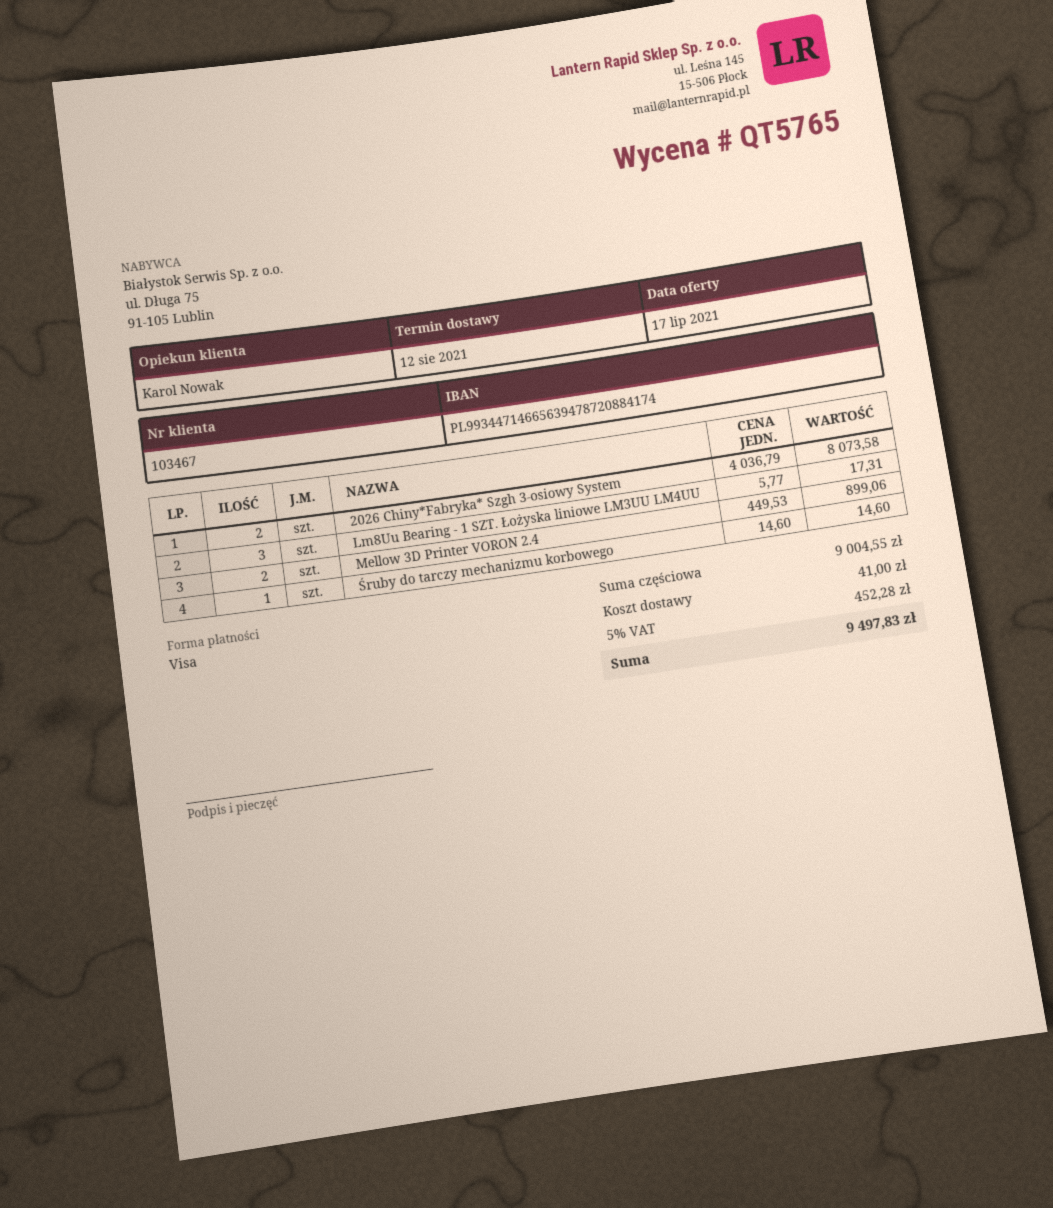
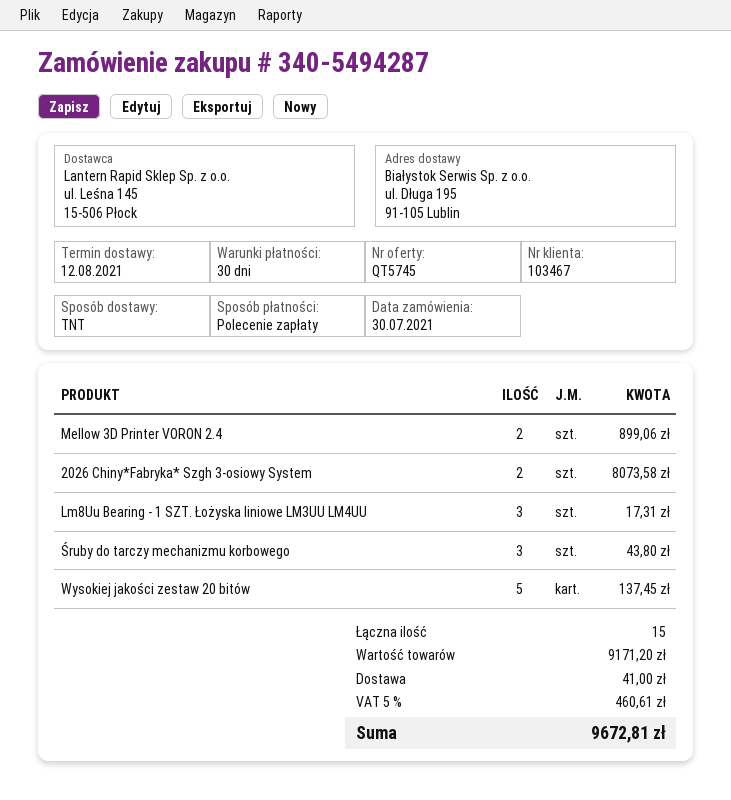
quote number: QT5765 -> QT5745
payment method: Visa -> direct debit
Śruby do tarczy mechanizmu korbowego: 1 for 14.60 -> 3 for 43.80
Wysokiej jakości zestaw 20 bitów: none -> 5 for 137.45
subtotal: 9004.55 -> 9171.20
tax: 5% = 452.28 -> 5% = 460.61
total: 9497.83 -> 9672.81

